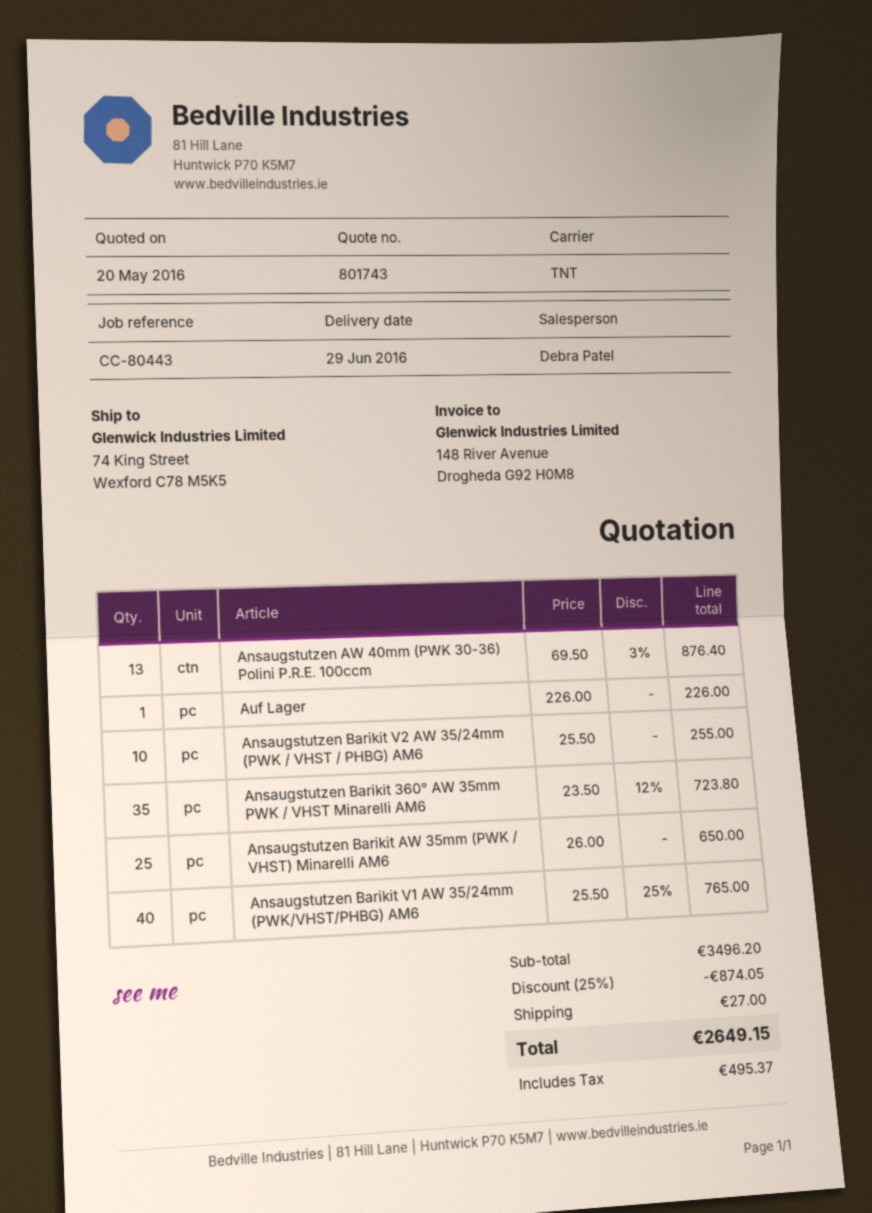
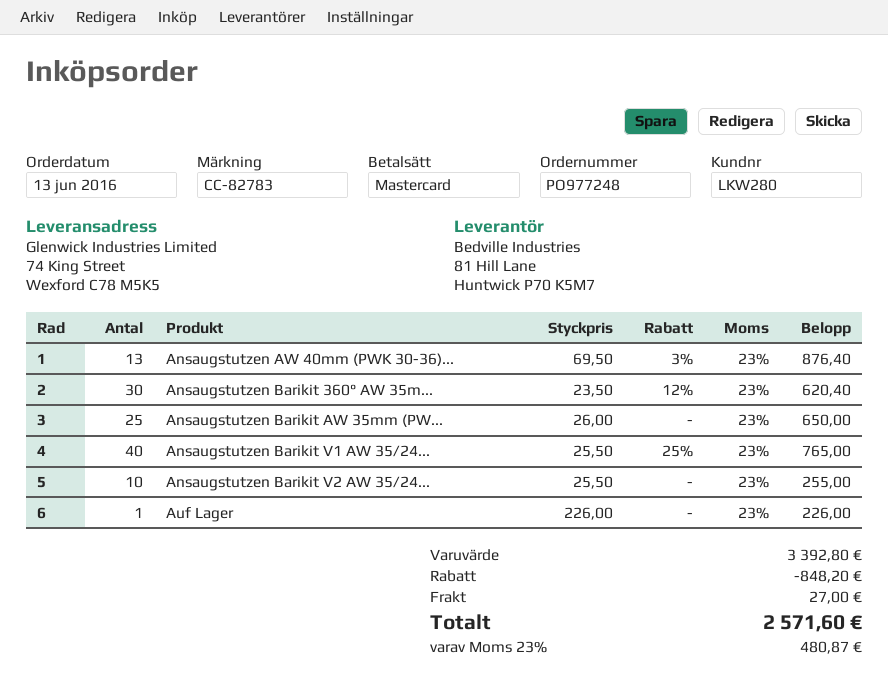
reference: CC-80443 -> CC-82783
Ansaugstutzen Barikit 360° AW 35mm PWK / VHST Minarelli AM6: 35 x 23.50 - 12% = 723.80 -> 30 x 23.50 - 12% = 620.40
subtotal: 3496.20 -> 3392.80
discount: 874.05 -> 848.20
tax: 495.37 -> 480.87
total: 2649.15 -> 2571.60

